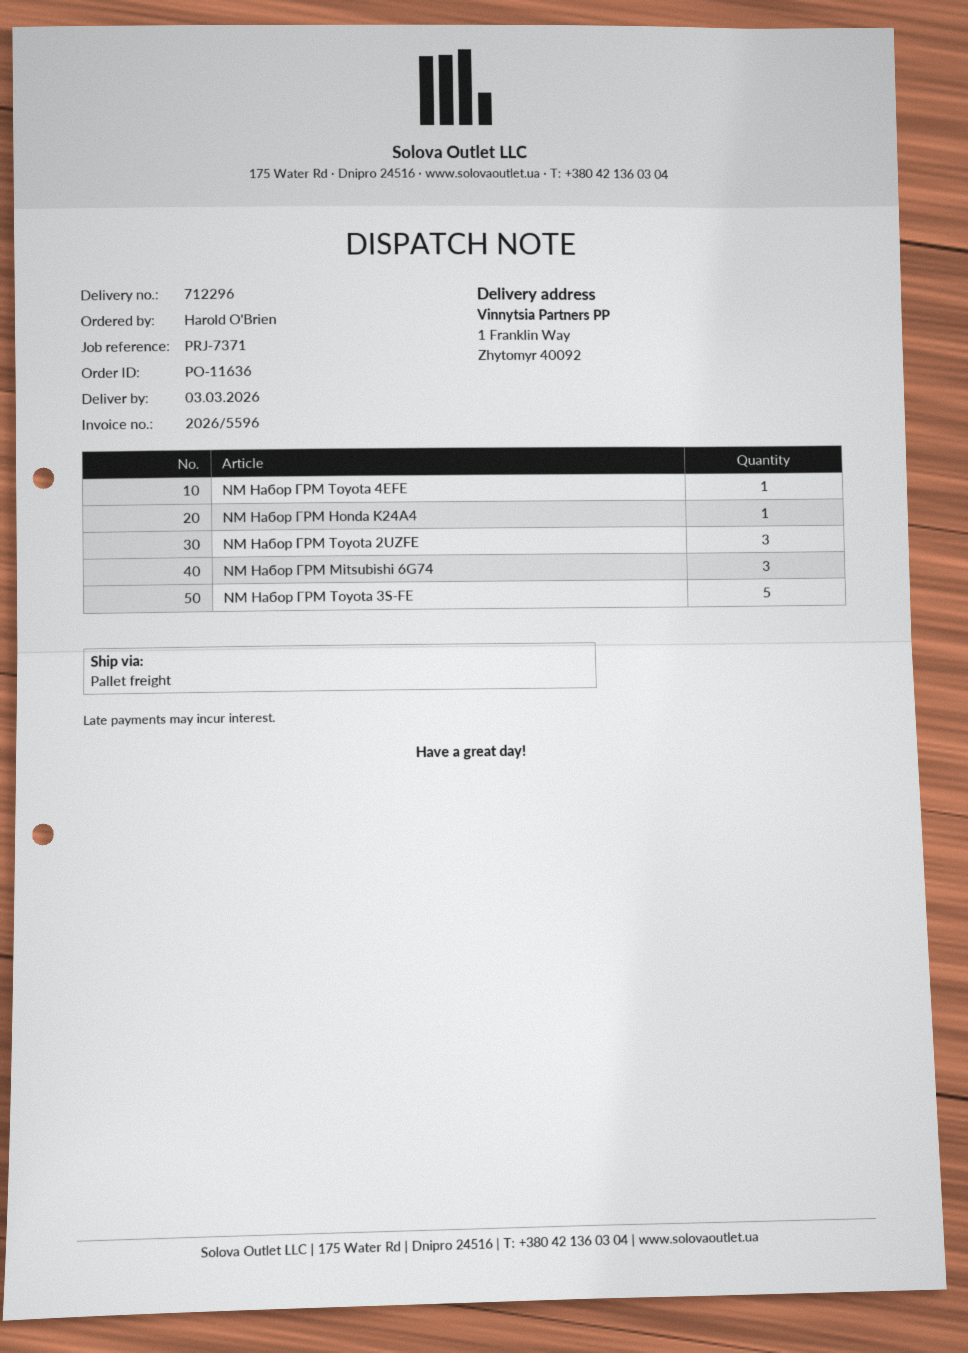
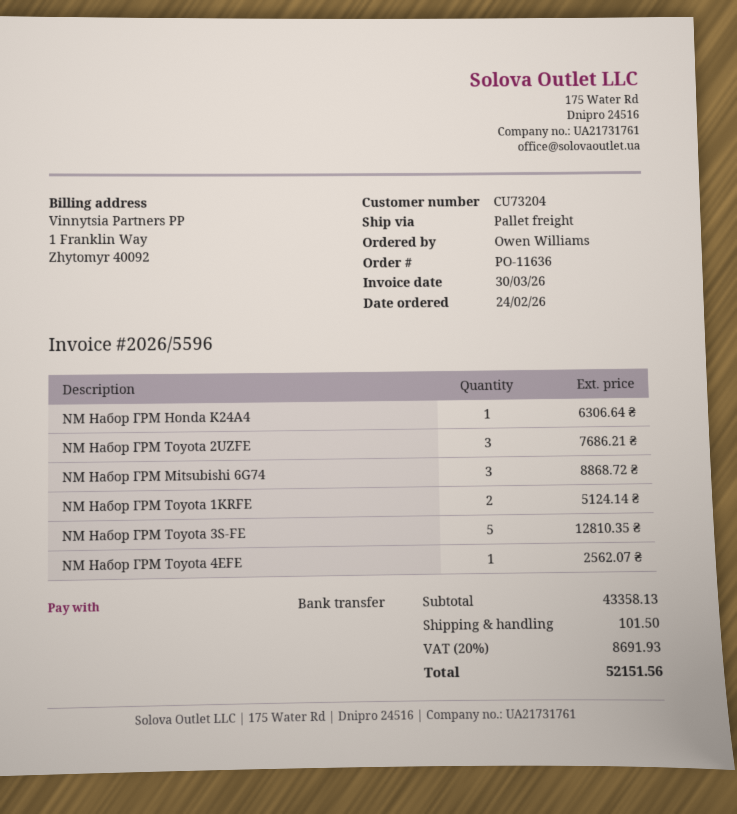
ordered by: Harold O'Brien -> Owen Williams
NM Набор ГРМ Toyota 1KRFE: none -> 2

